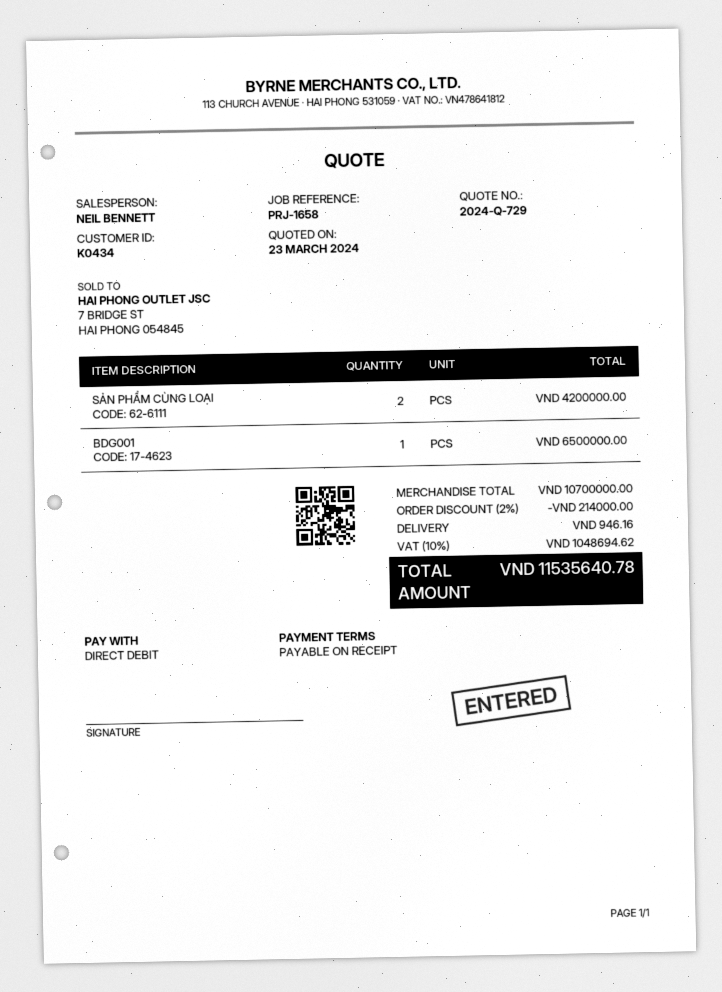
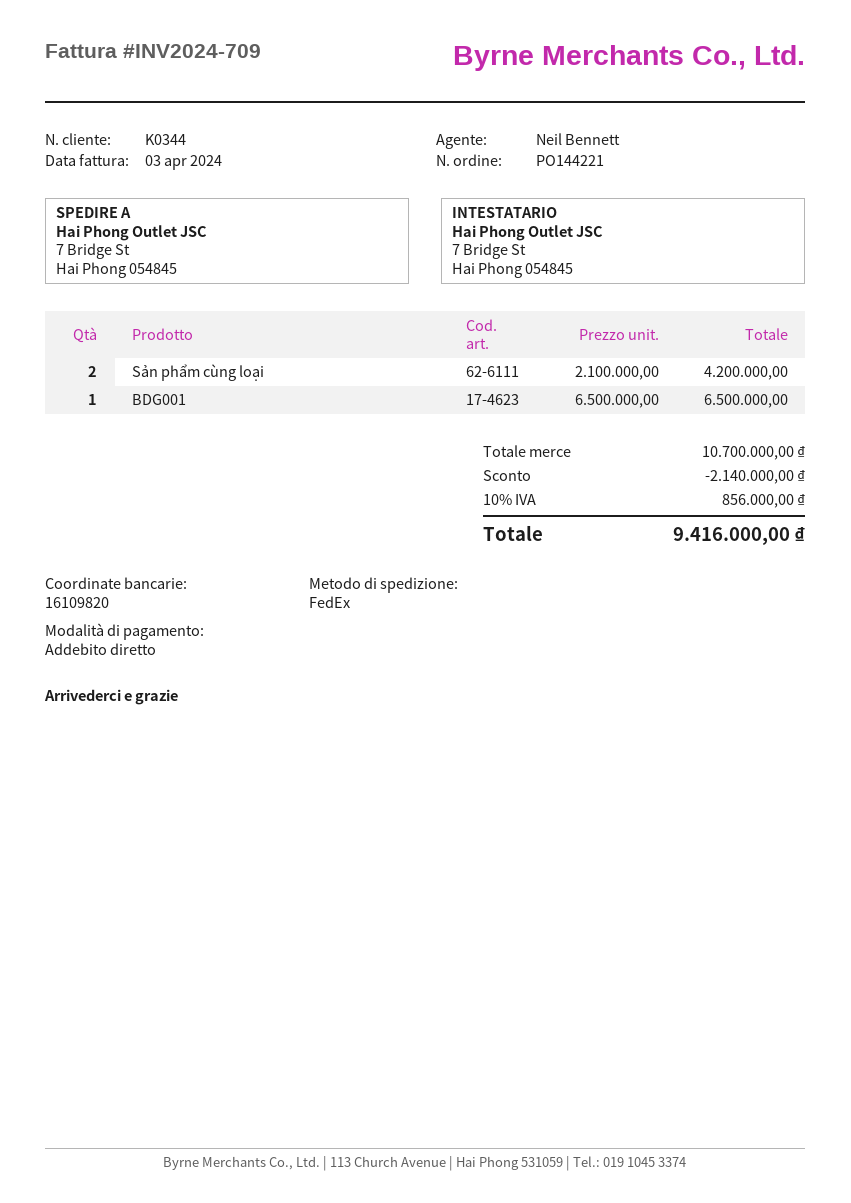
customer number: K0434 -> K0344
discount: 214000.00 -> 2140000.00
shipping: 946.16 -> none
tax: 10% = 1048694.62 -> 10% = 856000.00
total: 11535640.78 -> 9416000.00

